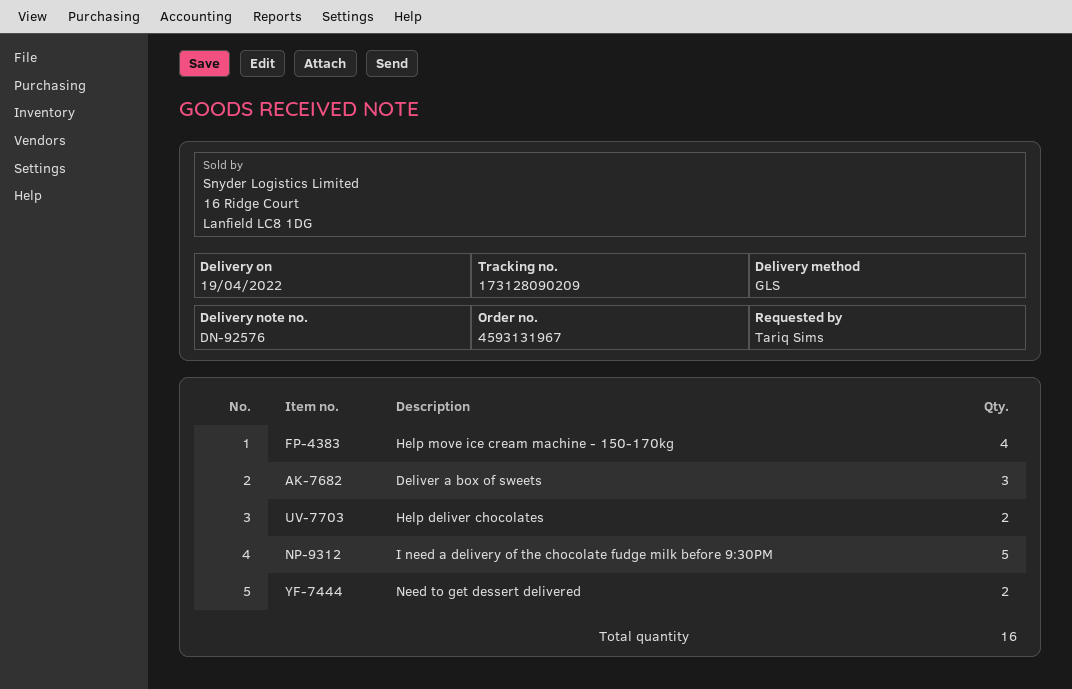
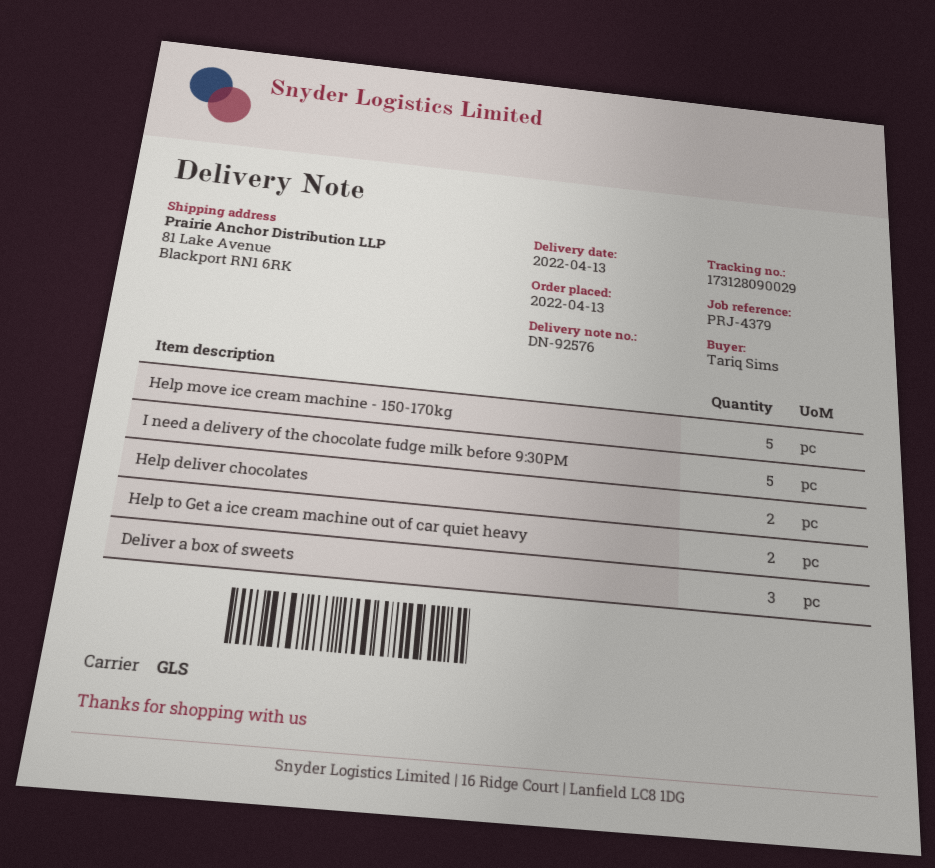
delivery date: 2022-04-19 -> 2022-04-13
tracking number: 173128090209 -> 173128090029
Help move ice cream machine - 150-170kg: 4 -> 5
Need to get dessert delivered: 2 -> none
Help to Get a ice cream machine out of car quiet heavy: none -> 2

